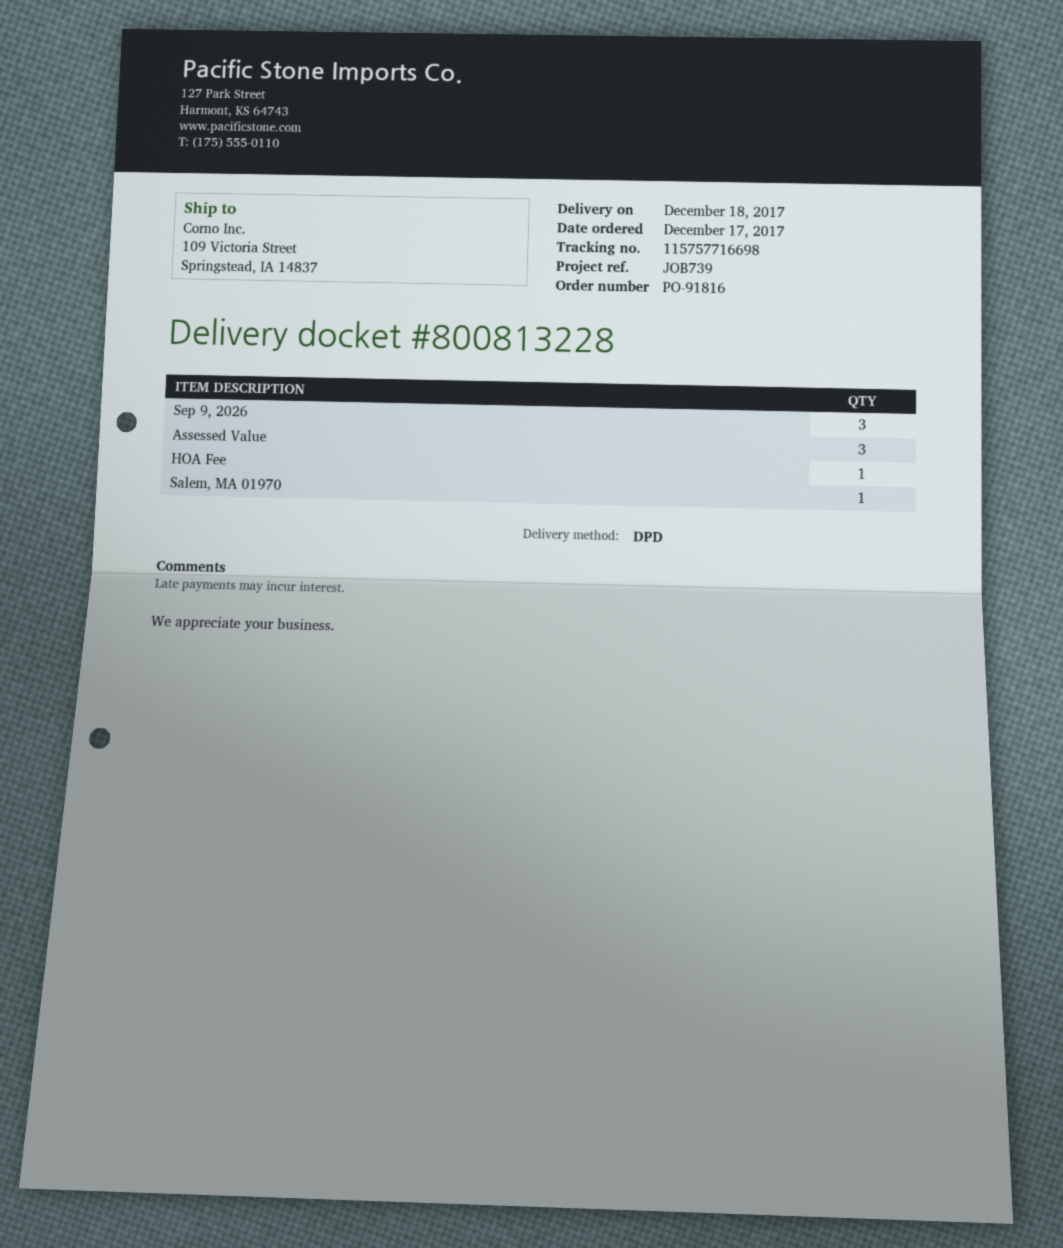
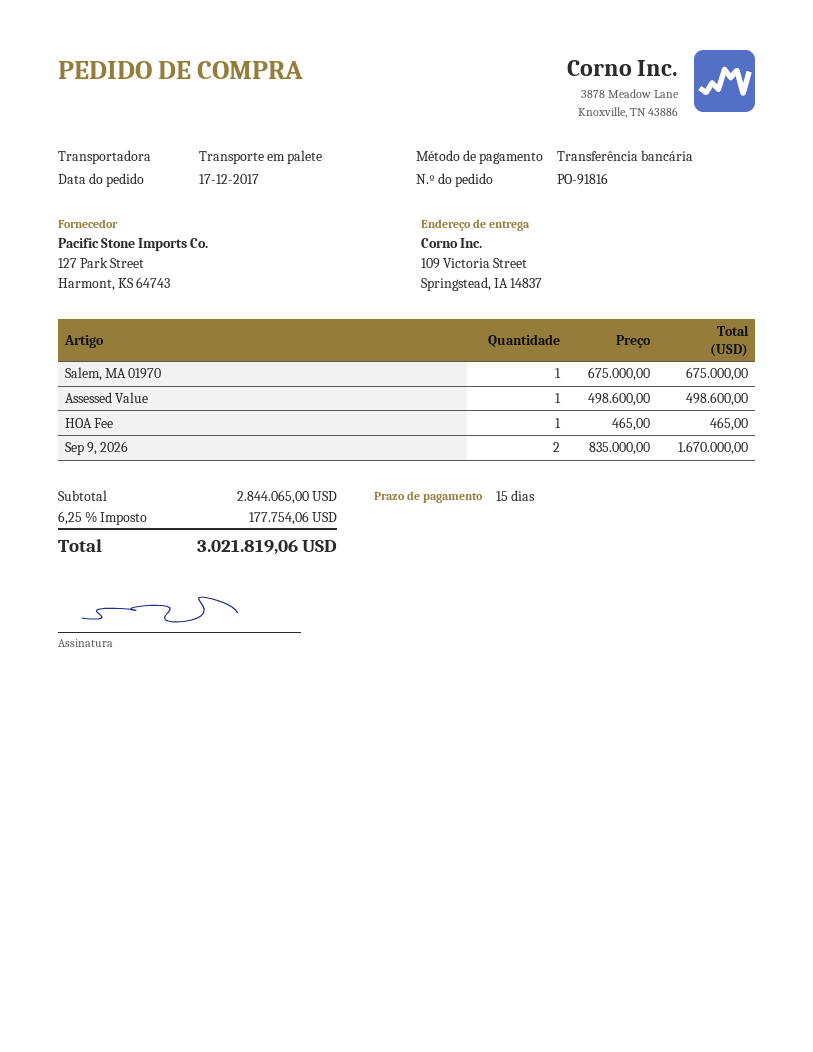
shipping method: DPD -> pallet freight
Sep 9, 2026: 3 -> 2
Assessed Value: 3 -> 1

